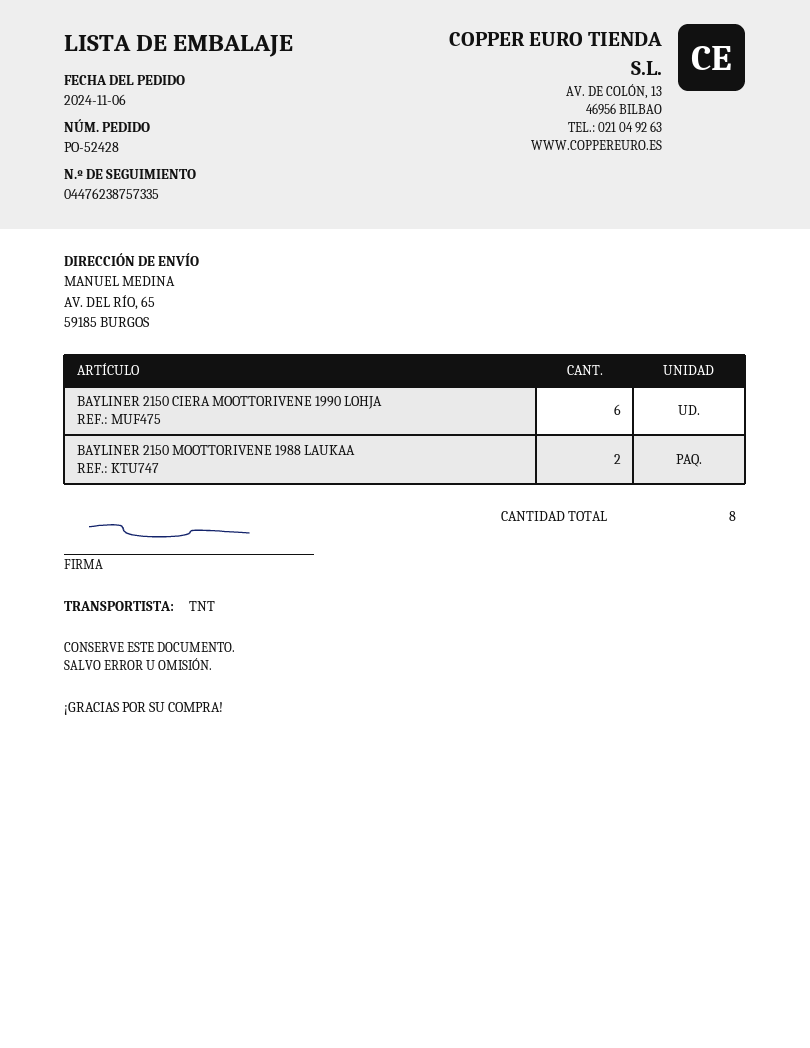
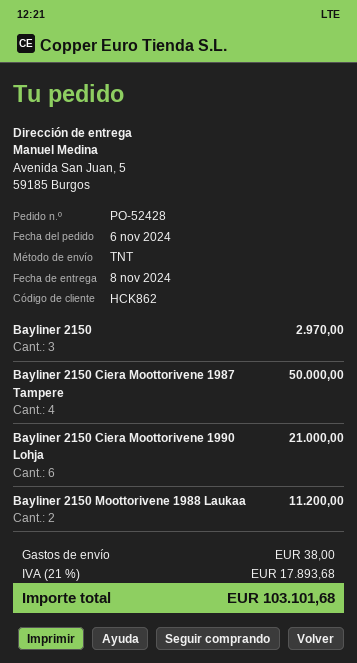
ship to: AV. DEL RÍO, 65, 59185 BURGOS -> Avenida San Juan, 5, 59185 Burgos
Bayliner 2150: none -> 3
Bayliner 2150 Ciera Moottorivene 1987 Tampere: none -> 4

